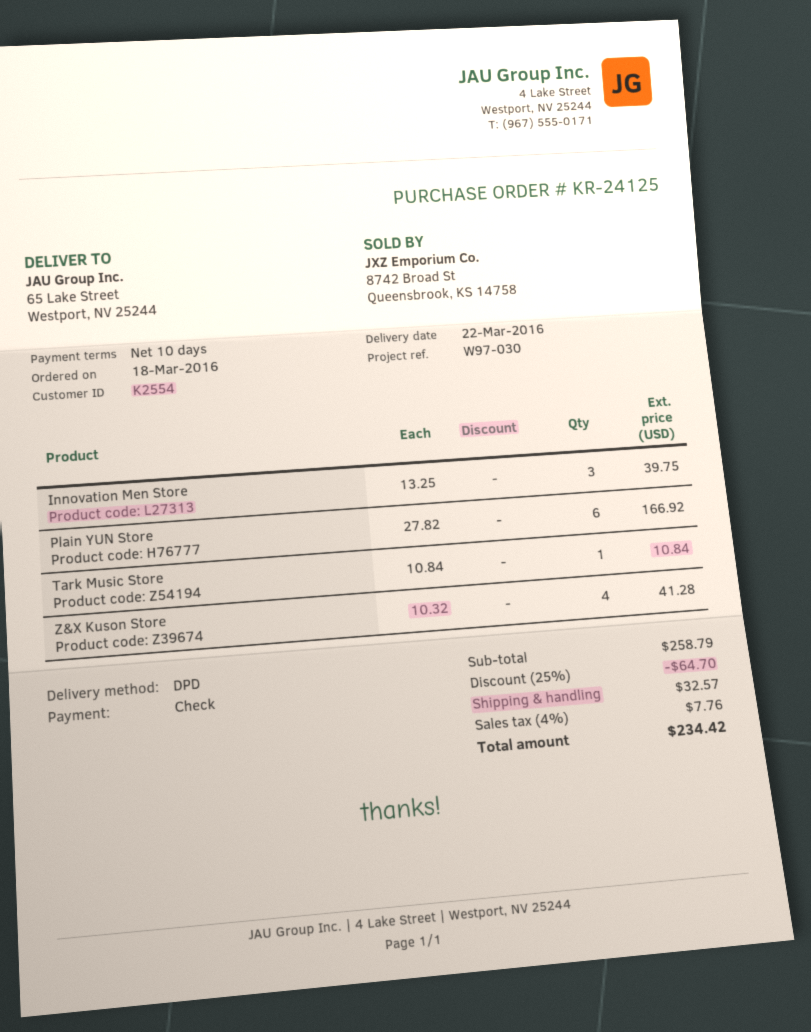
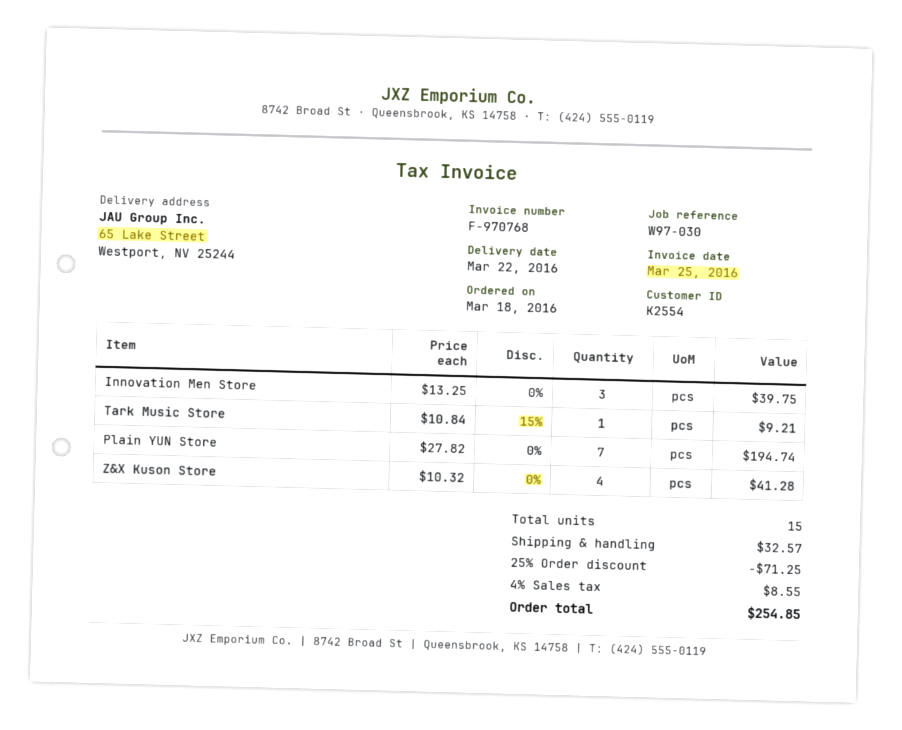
Plain YUN Store: 6 x 27.82 = 166.92 -> 7 x 27.82 = 194.74
Tark Music Store: 1 x 10.84 = 10.84 -> 1 x 10.84 - 15% = 9.21
discount: 25% = 64.70 -> 25% = 71.25
tax: 4% = 7.76 -> 4% = 8.55
total: 234.42 -> 254.85

